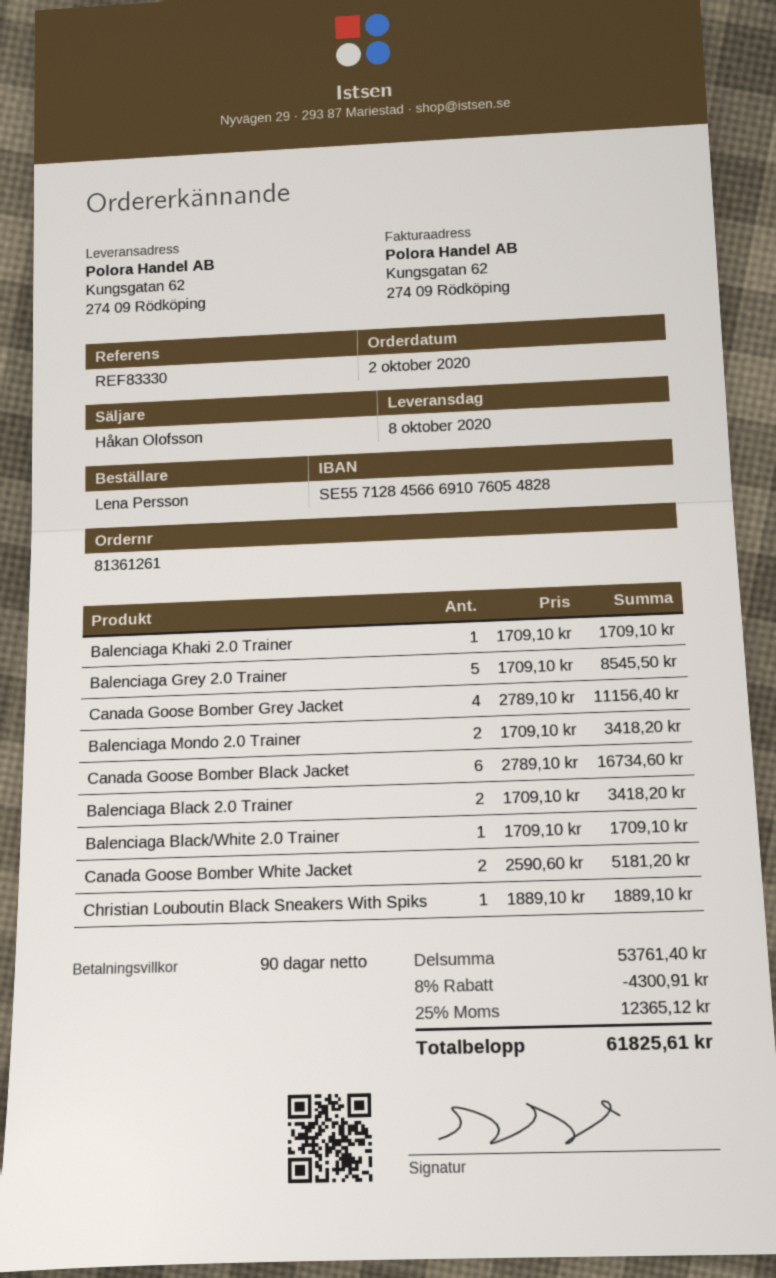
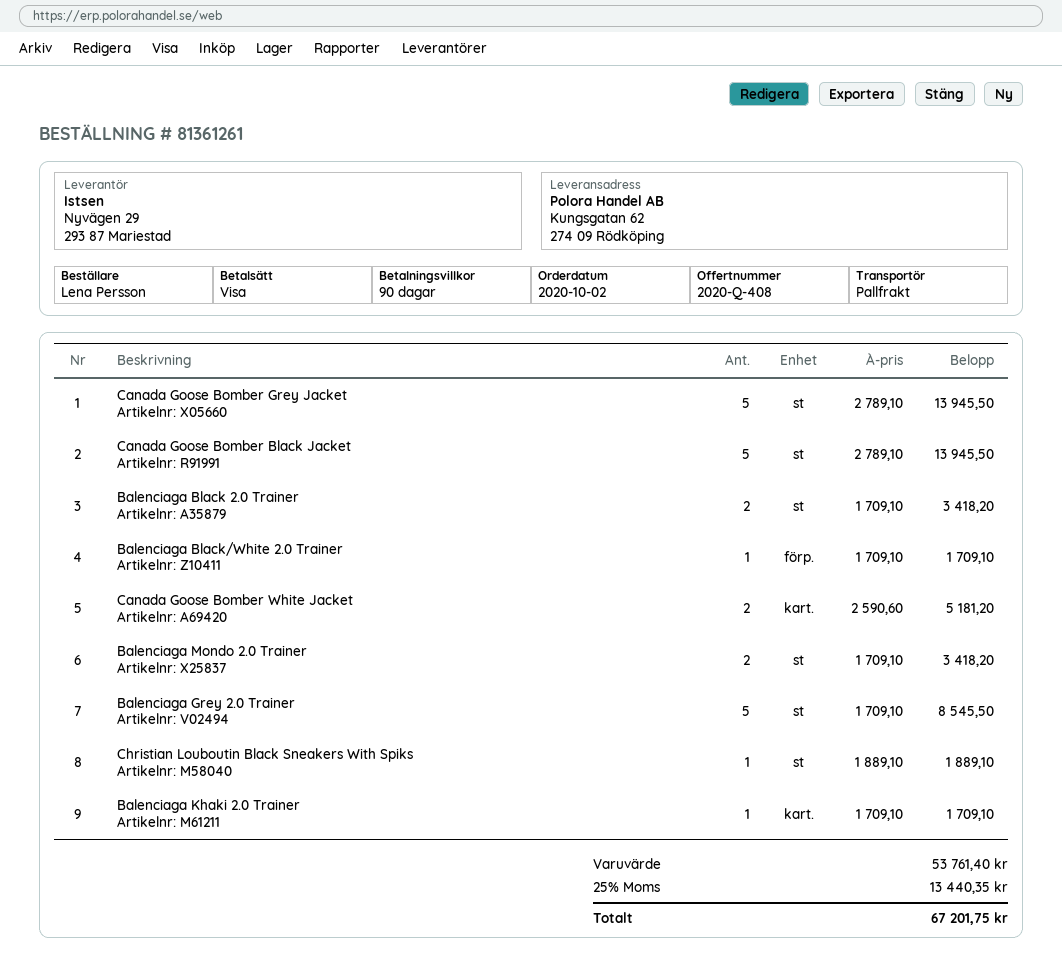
Canada Goose Bomber Grey Jacket: 4 x 2789.10 = 11156.40 -> 5 x 2789.10 = 13945.50
Canada Goose Bomber Black Jacket: 6 x 2789.10 = 16734.60 -> 5 x 2789.10 = 13945.50
discount: 8% = 4300.91 -> none
tax: 25% = 12365.12 -> 25% = 13440.35
total: 61825.61 -> 67201.75

